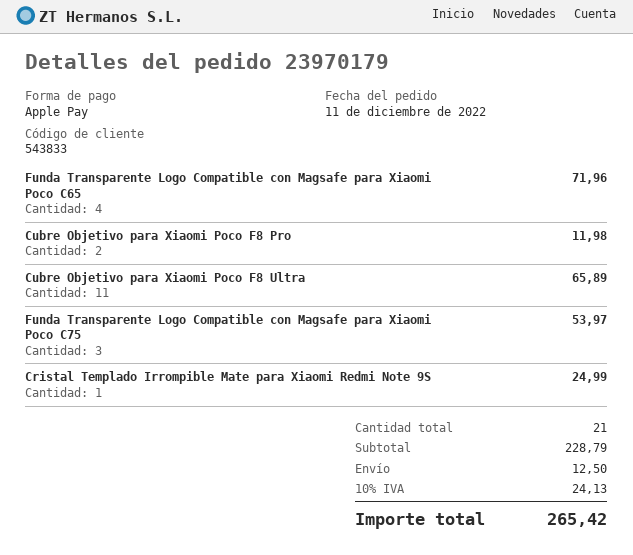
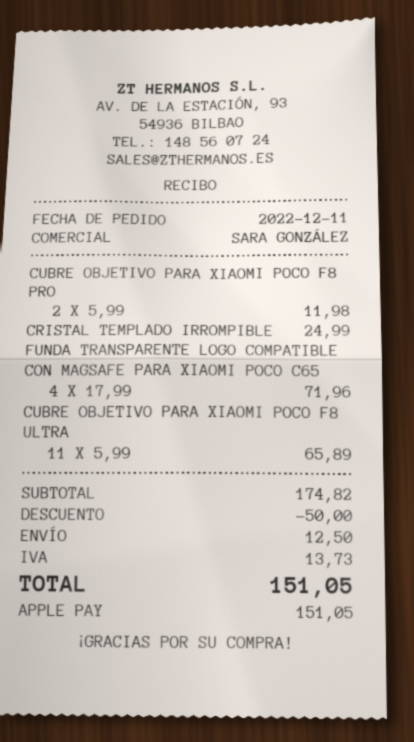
Funda Transparente Logo Compatible con Magsafe para Xiaomi Poco C75: 3 for 53.97 -> none
subtotal: 228.79 -> 174.82
discount: none -> 50.00
tax: 24.13 -> 13.73
total: 265.42 -> 151.05

